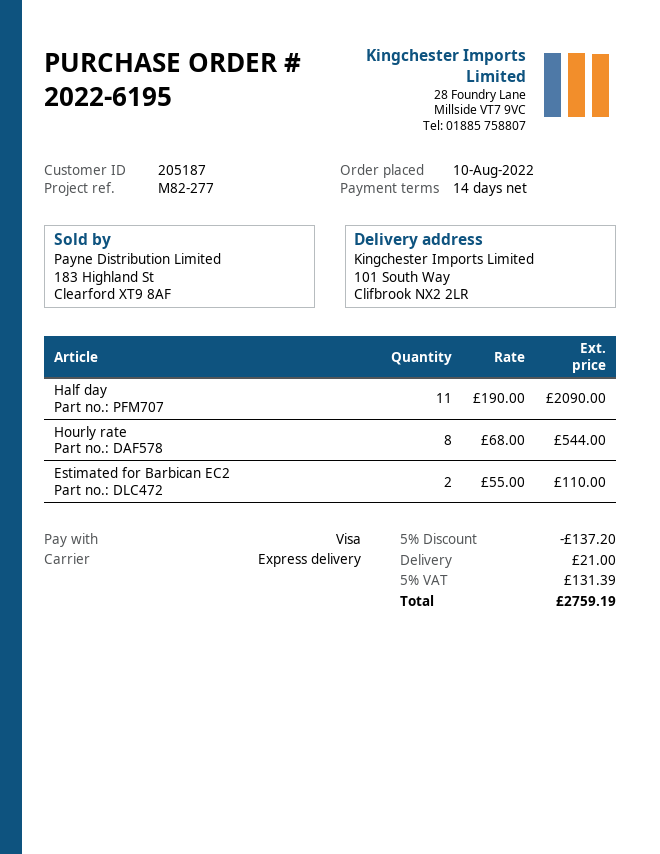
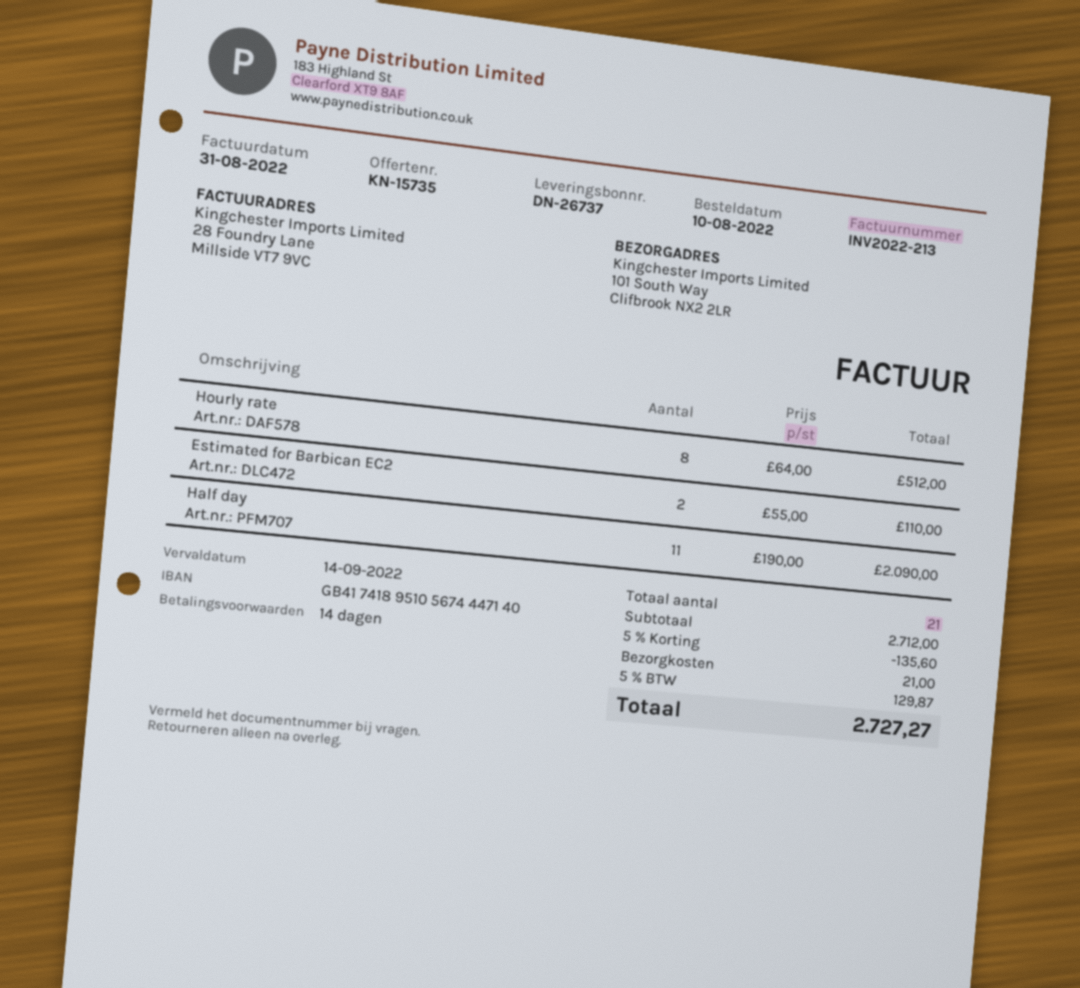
Hourly rate: 8 x 68.00 = 544.00 -> 8 x 64.00 = 512.00
discount: 5% = 137.20 -> 5% = 135.60
tax: 5% = 131.39 -> 5% = 129.87
total: 2759.19 -> 2727.27

